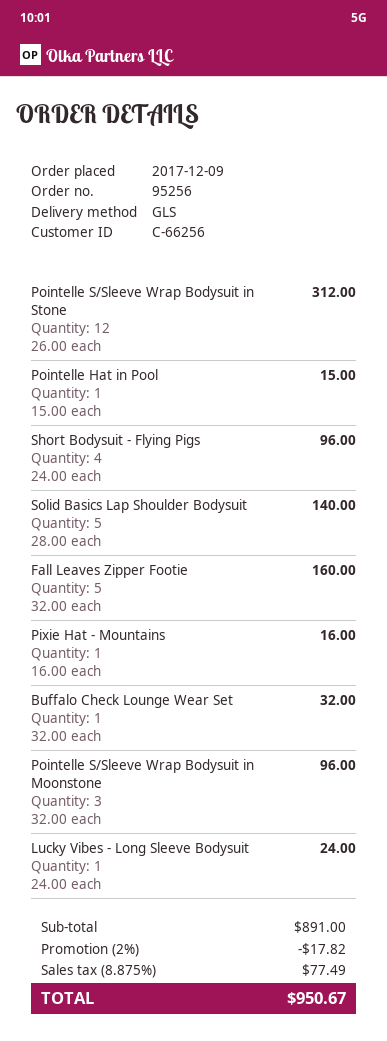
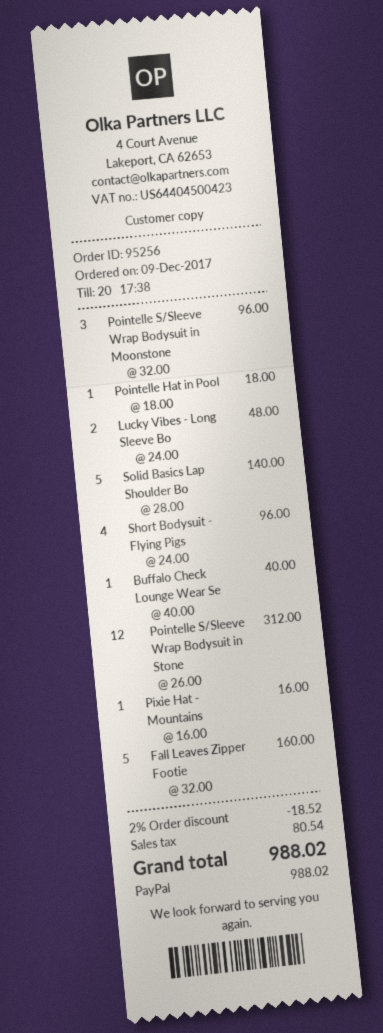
Pointelle Hat in Pool: 1 x 15.00 = 15.00 -> 1 x 18.00 = 18.00
Buffalo Check Lounge Wear Set: 1 x 32.00 = 32.00 -> 1 x 40.00 = 40.00
Lucky Vibes - Long Sleeve Bodysuit: 1 x 24.00 = 24.00 -> 2 x 24.00 = 48.00
discount: 2% = 17.82 -> 2% = 18.52
tax: 77.49 -> 80.54
total: 950.67 -> 988.02

